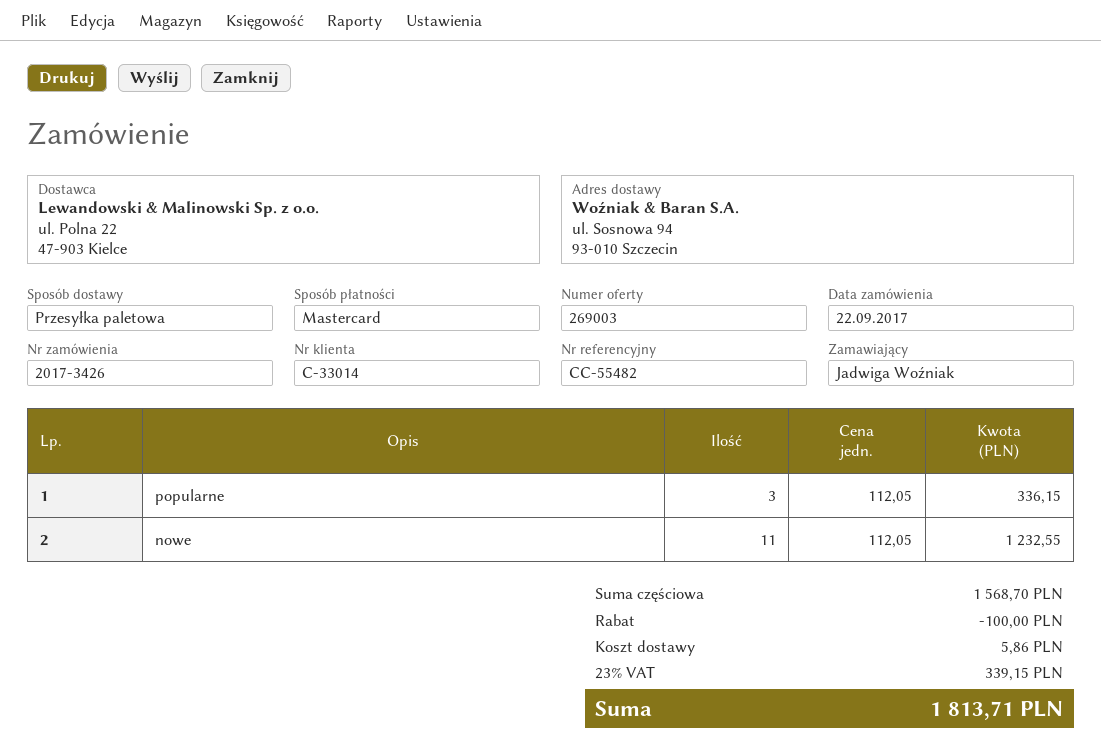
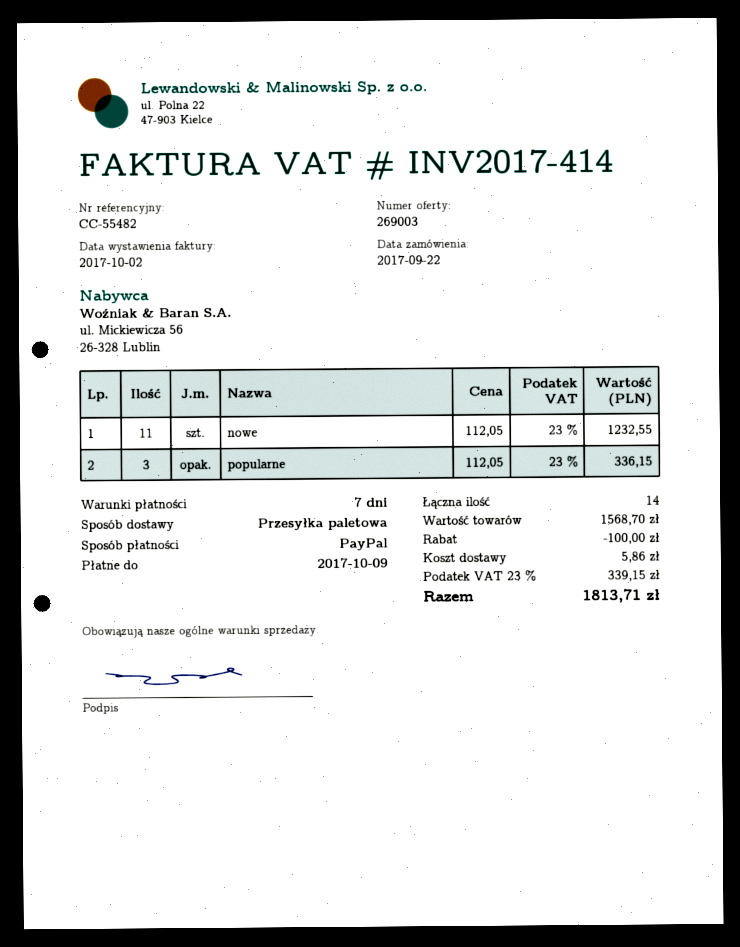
payment method: Mastercard -> PayPal

